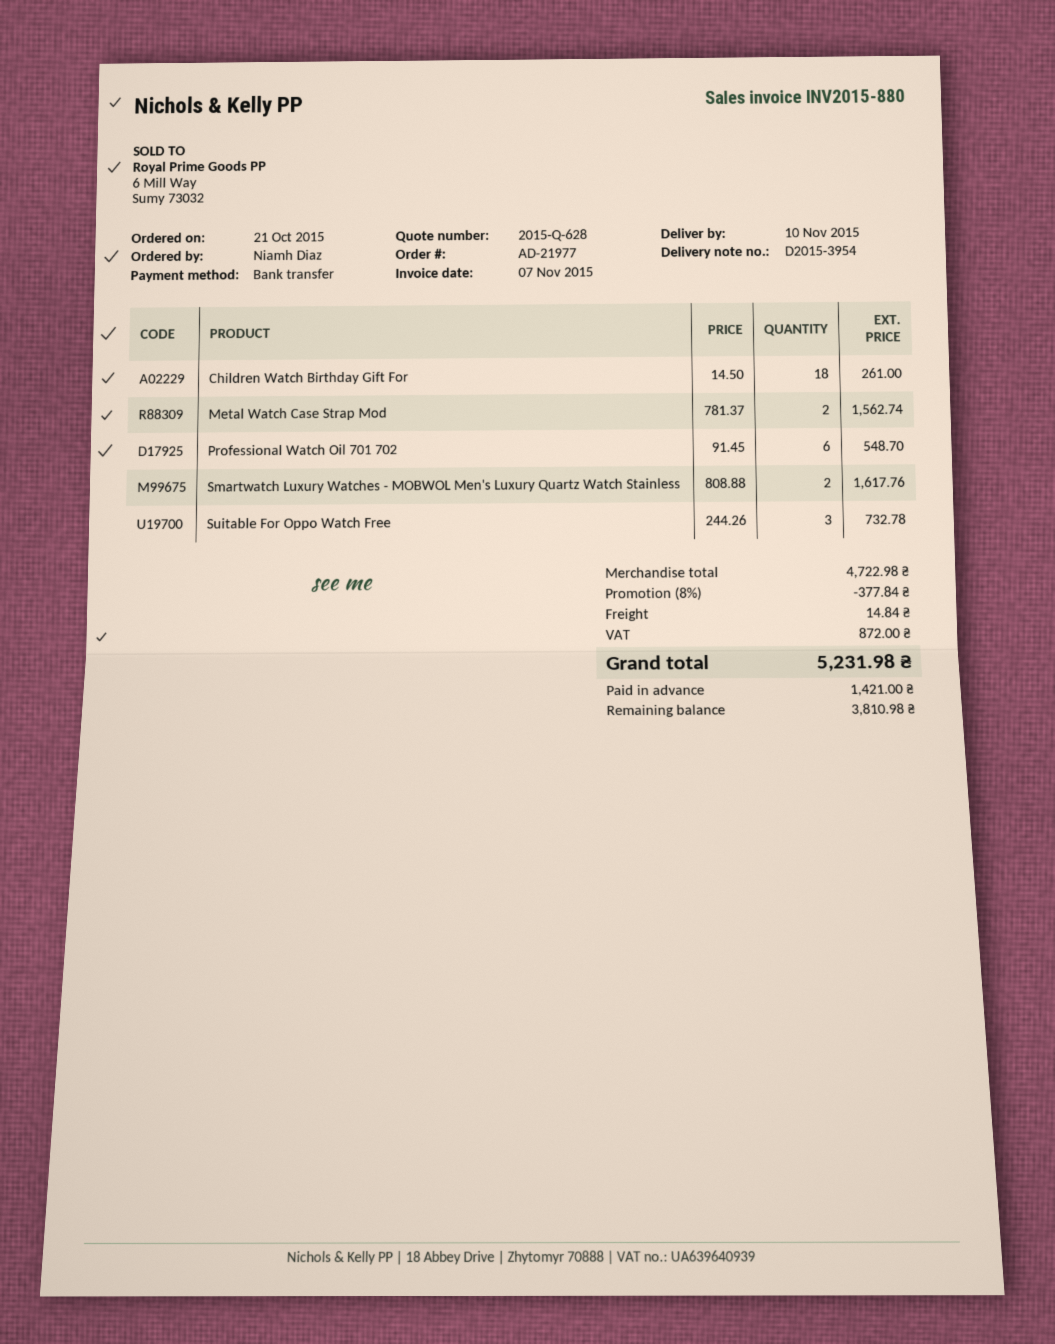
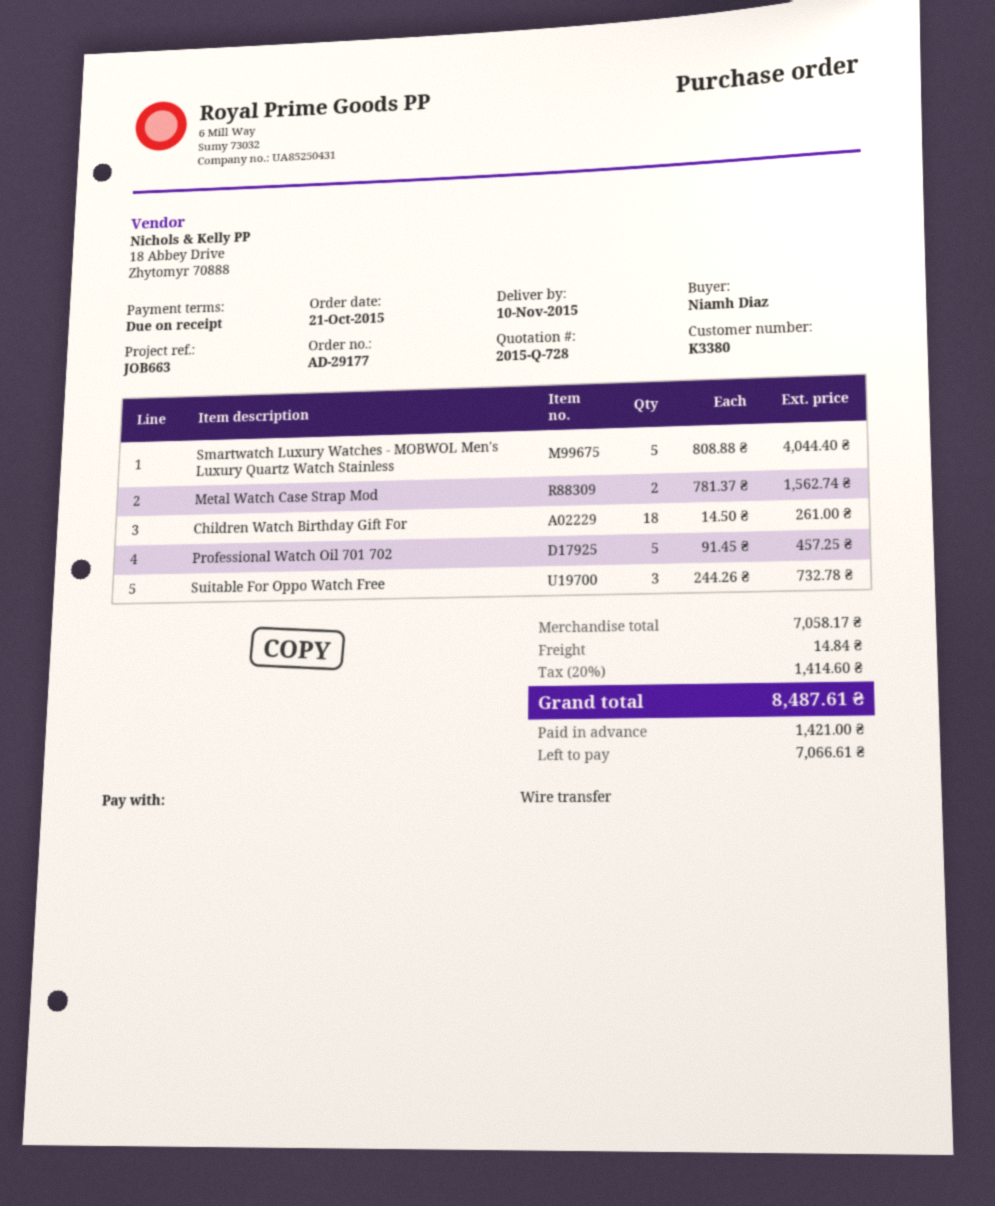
quote number: 2015-Q-628 -> 2015-Q-728
order number: AD-21977 -> AD-29177
Professional Watch Oil 701 702: 6 x 91.45 = 548.70 -> 5 x 91.45 = 457.25
Smartwatch Luxury Watches - MOBWOL Men's Luxury Quartz Watch Stainless: 2 x 808.88 = 1617.76 -> 5 x 808.88 = 4044.40
subtotal: 4722.98 -> 7058.17
discount: 8% = 377.84 -> none
tax: 872.00 -> 1414.60
total: 5231.98 -> 8487.61
balance: 3810.98 -> 7066.61

